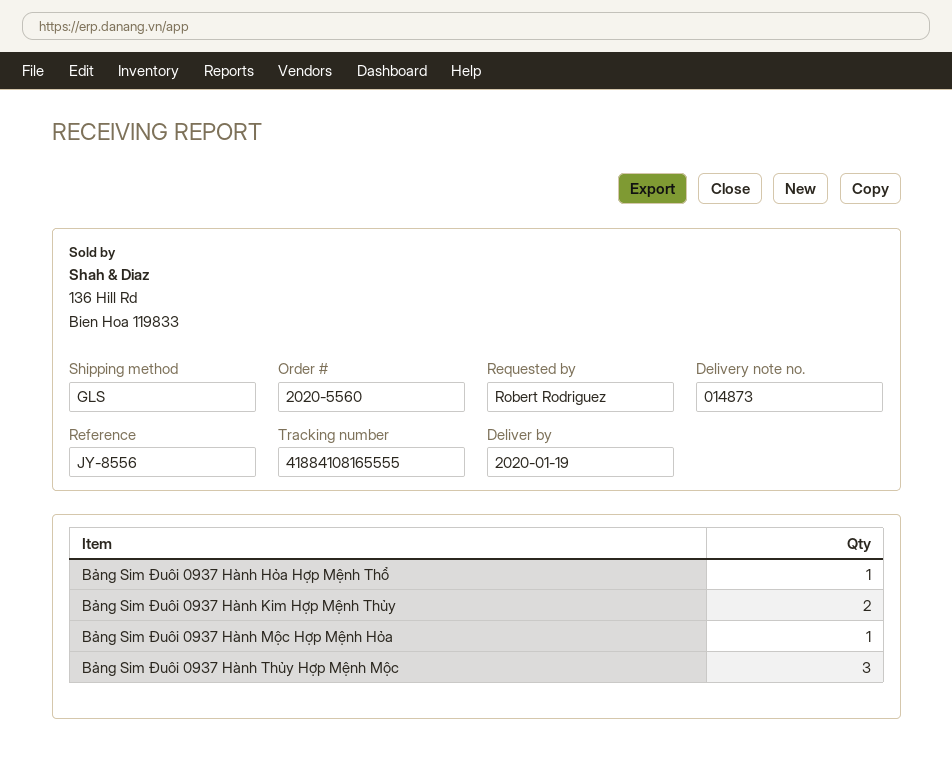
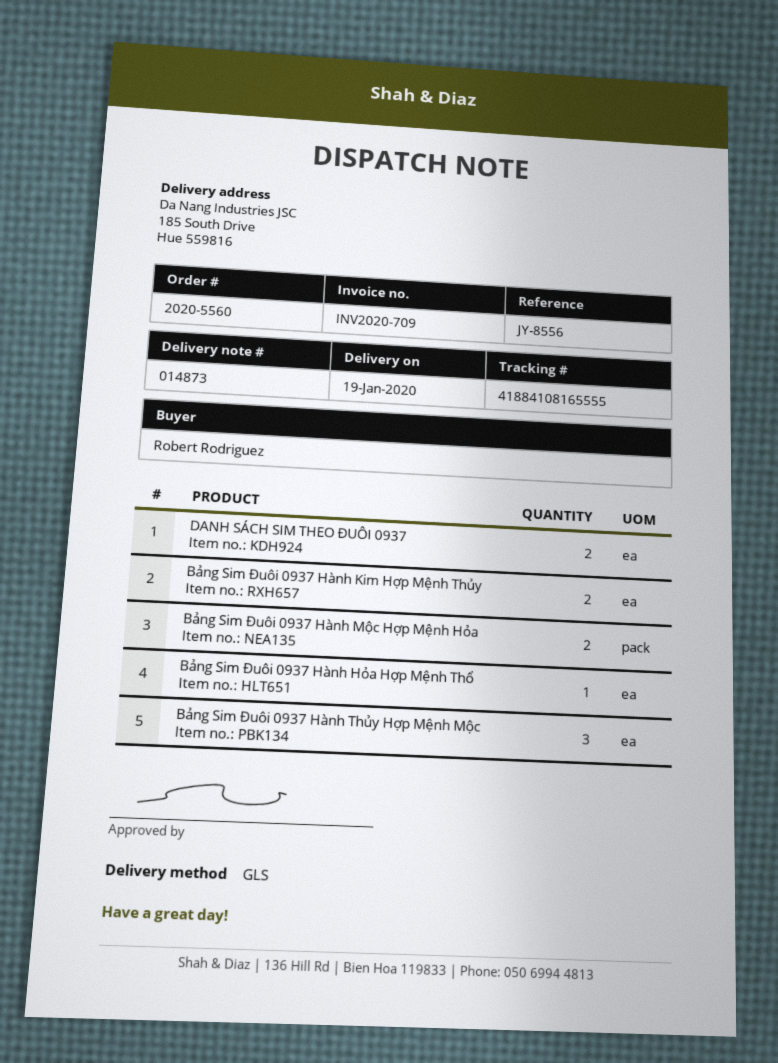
Bảng Sim Đuôi 0937 Hành Mộc Hợp Mệnh Hỏa: 1 -> 2
DANH SÁCH SIM THEO ĐUÔI 0937: none -> 2

